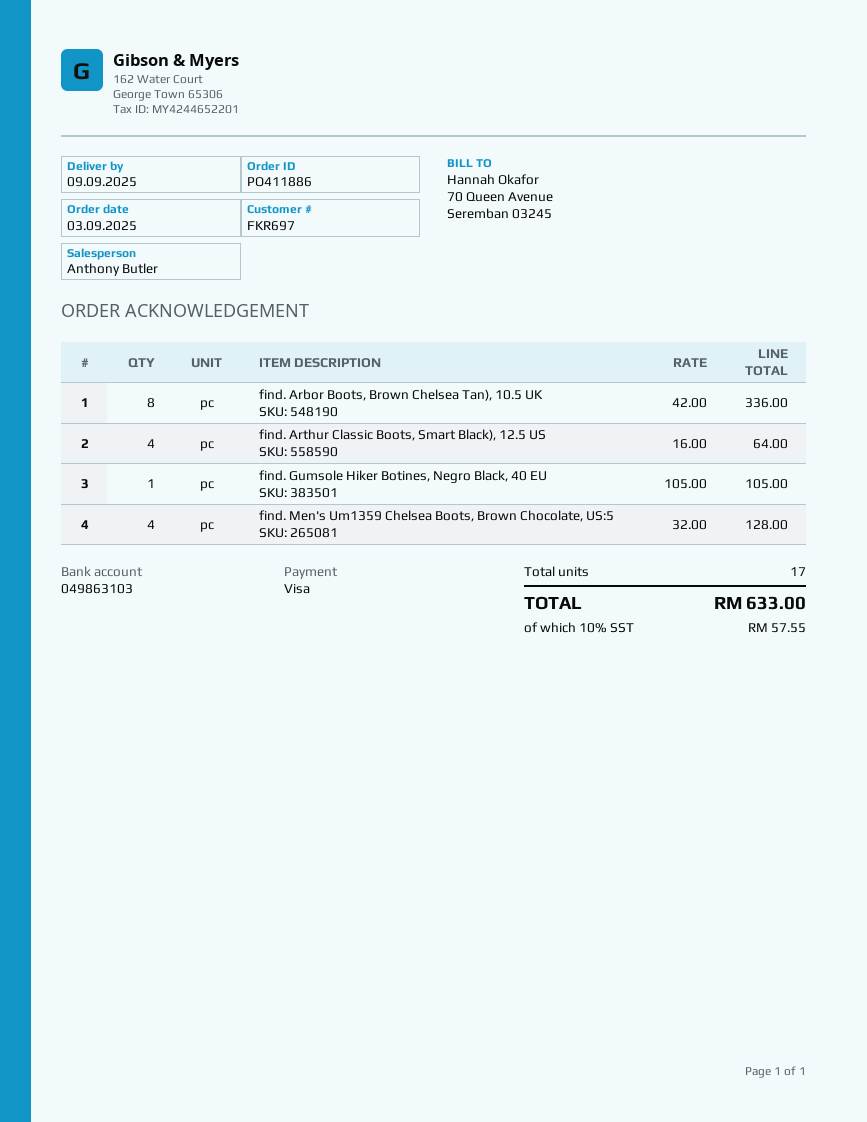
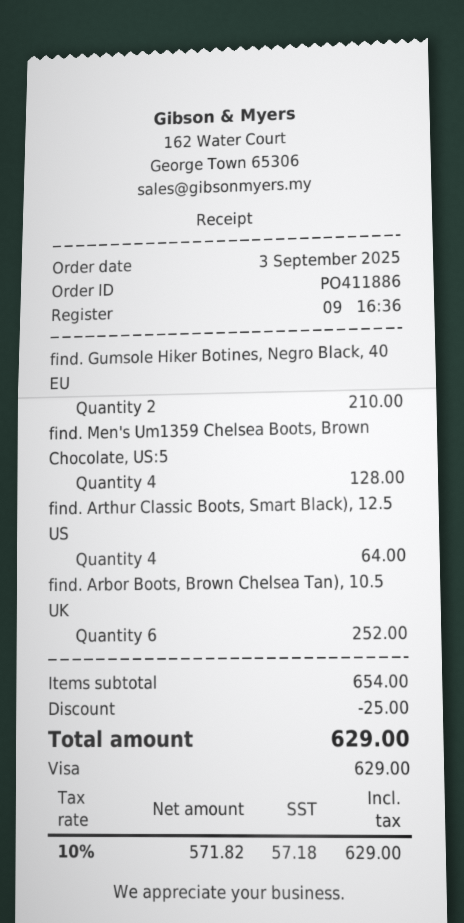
find. Arbor Boots, Brown Chelsea Tan), 10.5 UK: 8 for 336.00 -> 6 for 252.00
find. Gumsole Hiker Botines, Negro Black, 40 EU: 1 for 105.00 -> 2 for 210.00
discount: none -> 25.00
tax: 10% = 57.55 -> 10% = 57.18
total: 633.00 -> 629.00

